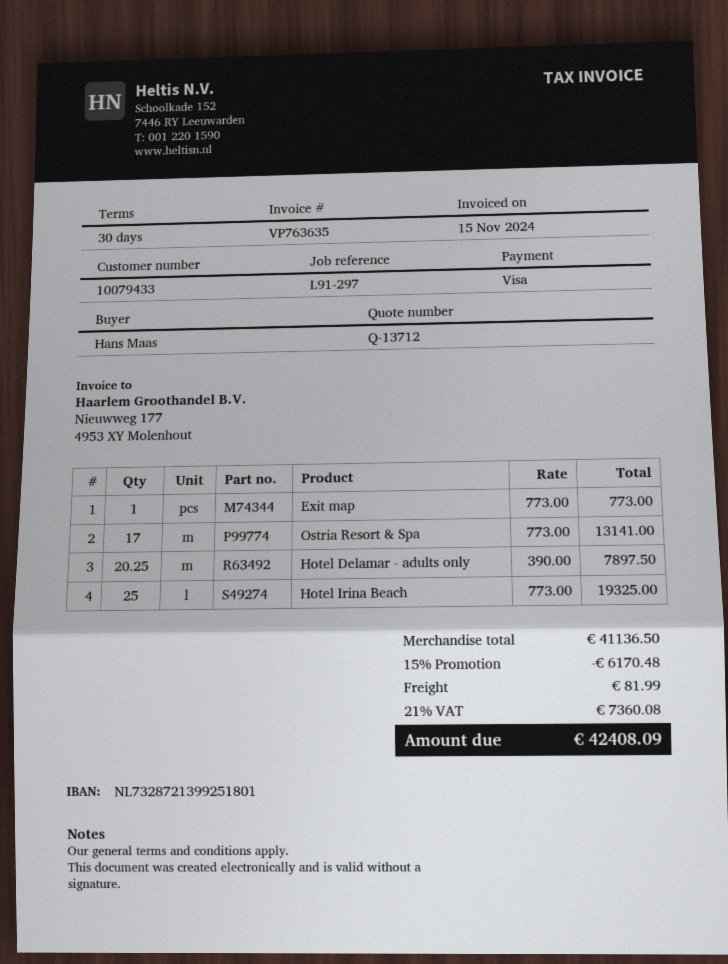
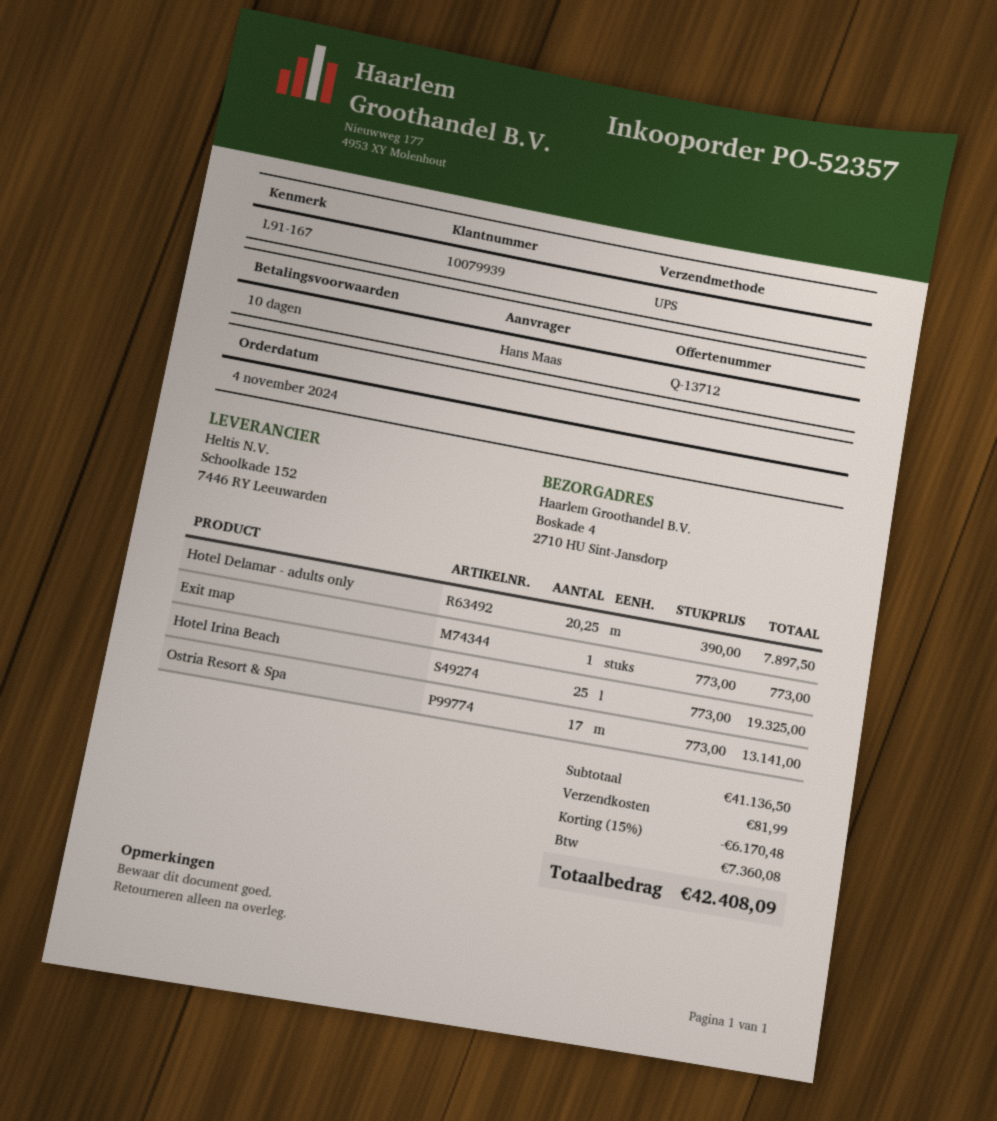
payment terms: 30 days -> 10 days
customer number: 10079433 -> 10079939
reference: L91-297 -> L91-167

